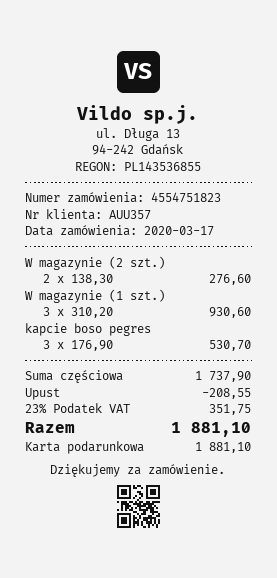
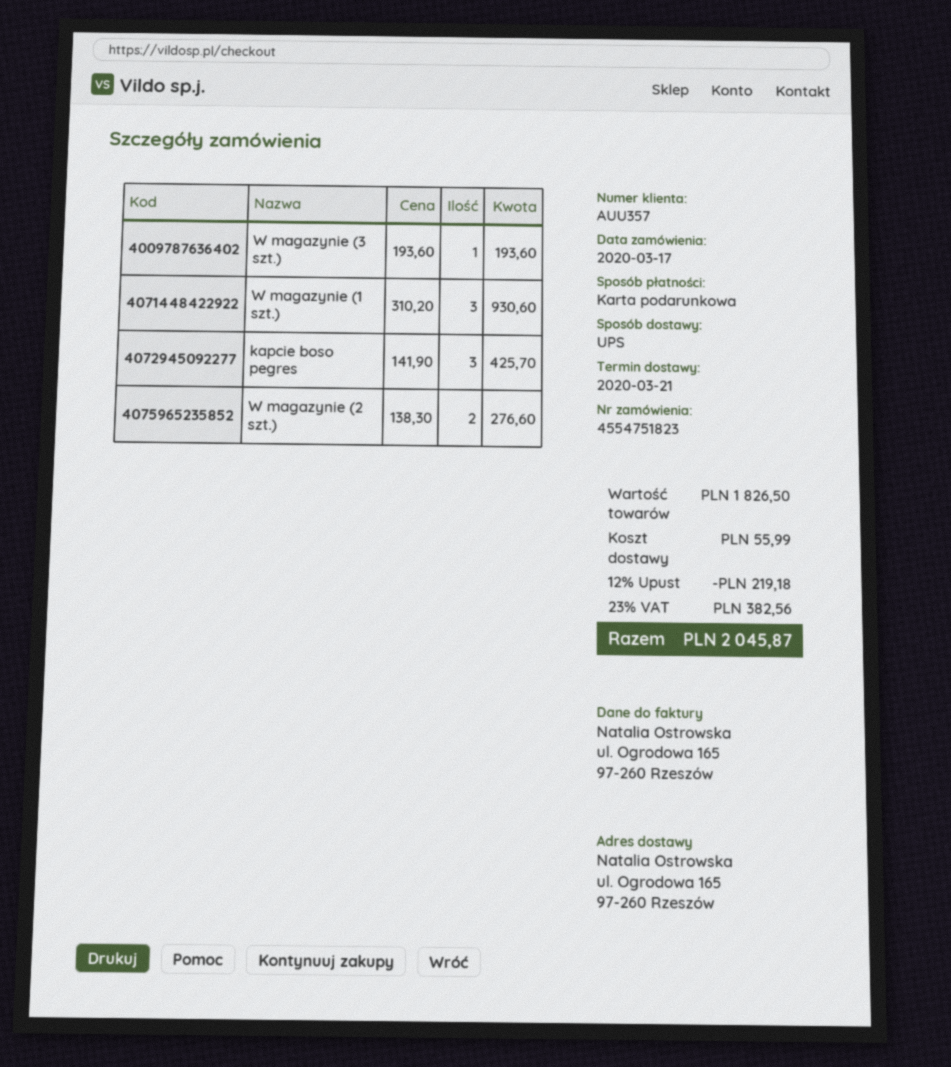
kapcie boso pegres: 3 x 176.90 = 530.70 -> 3 x 141.90 = 425.70
W magazynie (3 szt.): none -> 1 x 193.60 = 193.60
subtotal: 1737.90 -> 1826.50
discount: 208.55 -> 219.18
shipping: none -> 55.99
tax: 23% = 351.75 -> 23% = 382.56
total: 1881.10 -> 2045.87

